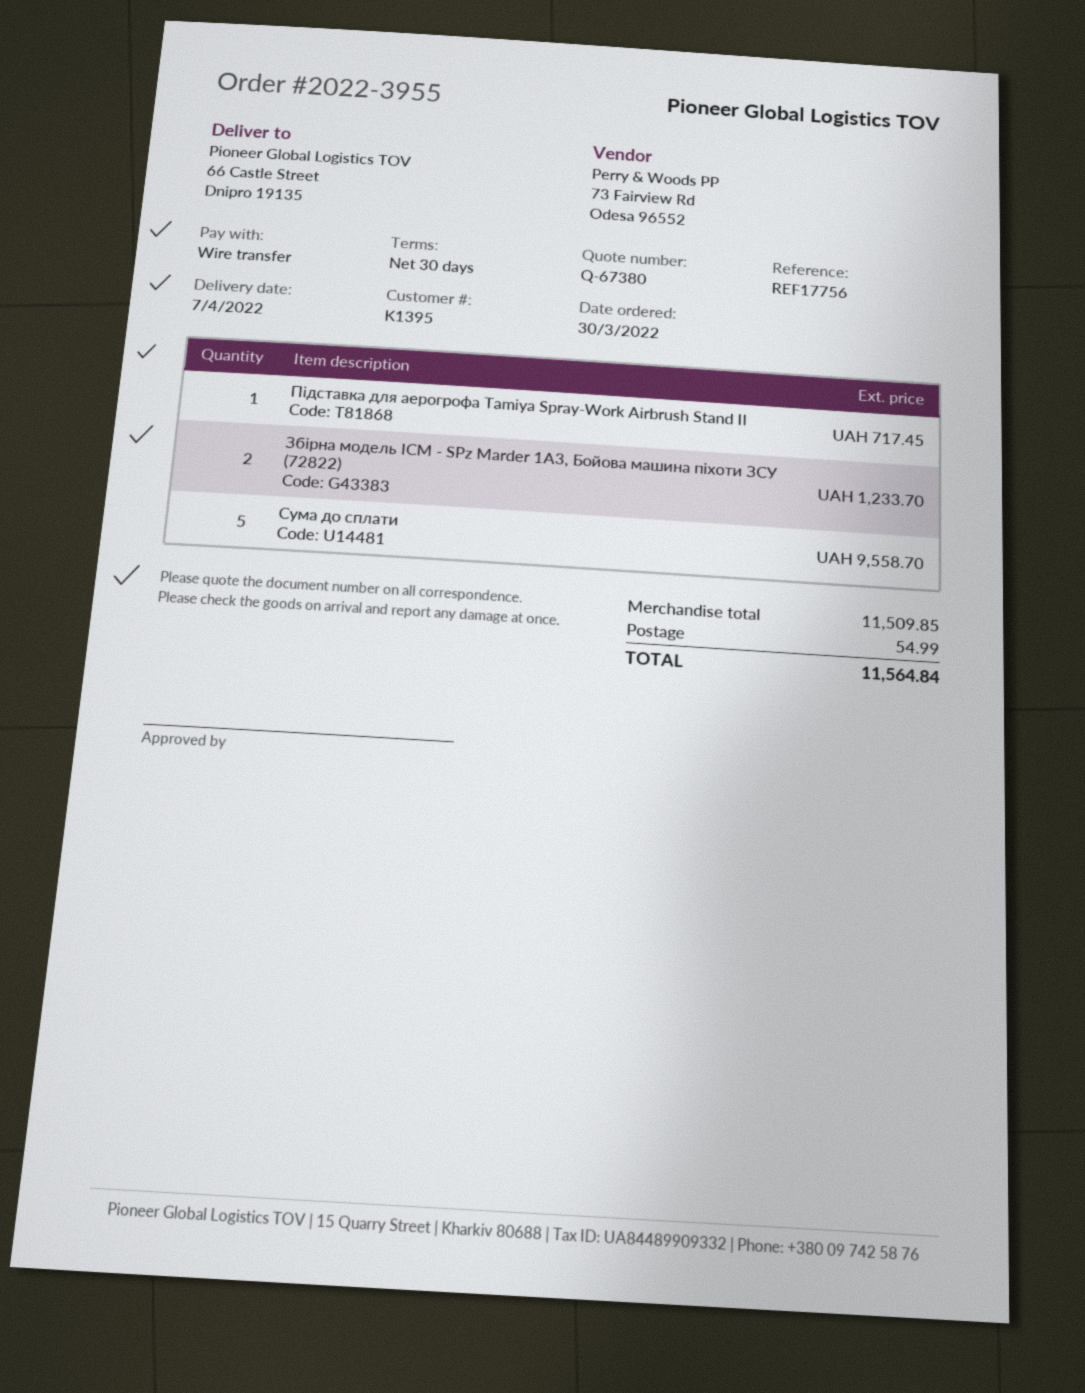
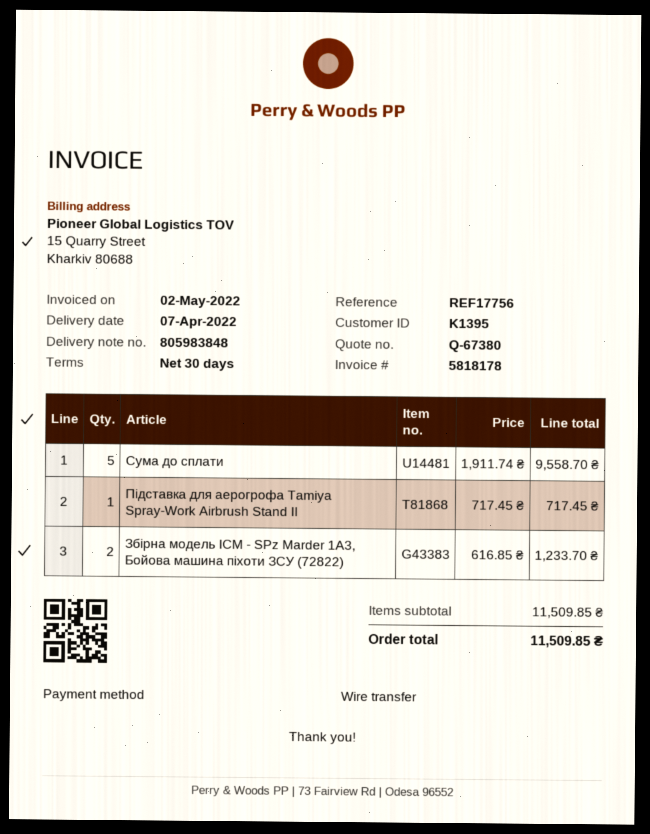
shipping: 54.99 -> none
total: 11564.84 -> 11509.85

